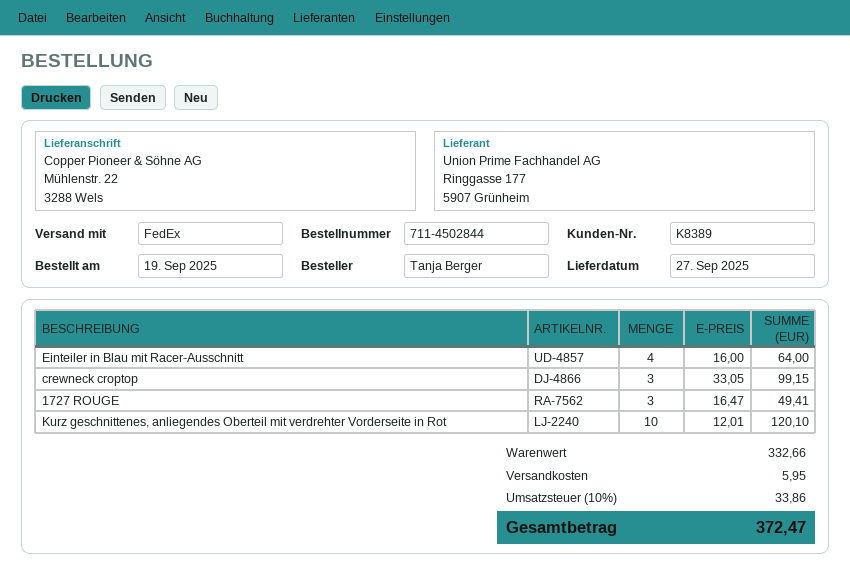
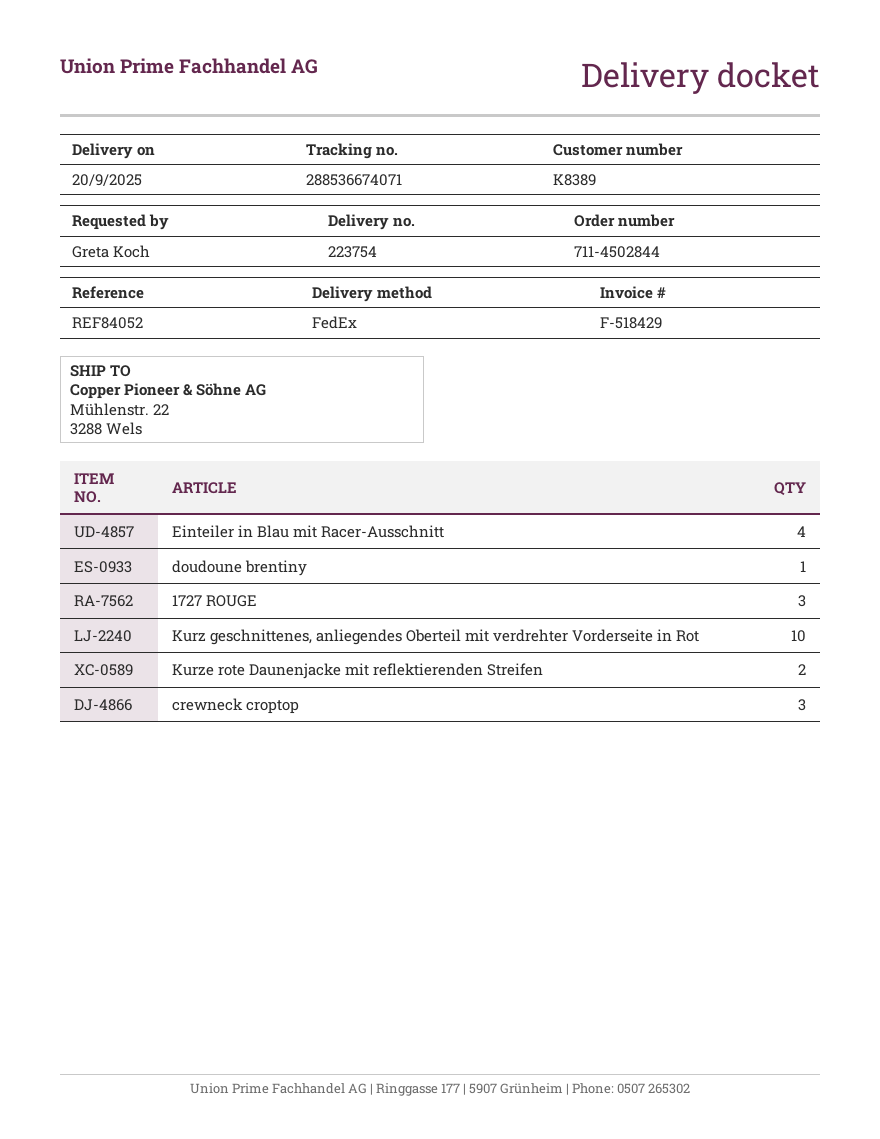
delivery date: 2025-09-27 -> 2025-09-20
ordered by: Tanja Berger -> Greta Koch
doudoune brentiny: none -> 1
Kurze rote Daunenjacke mit reflektierenden Streifen: none -> 2

